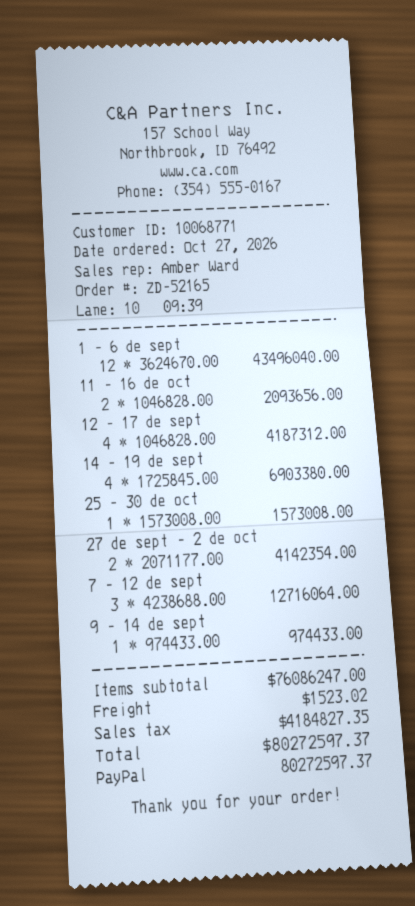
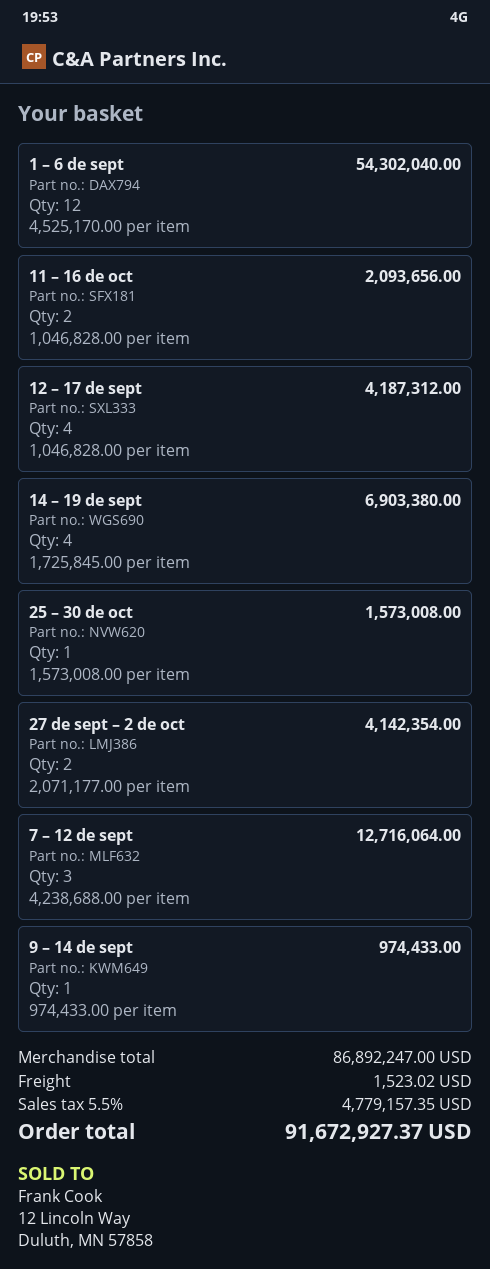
1 – 6 de sept: 12 x 3624670.00 = 43496040.00 -> 12 x 4525170.00 = 54302040.00
subtotal: 76086247.00 -> 86892247.00
tax: 4184827.35 -> 4779157.35
total: 80272597.37 -> 91672927.37

